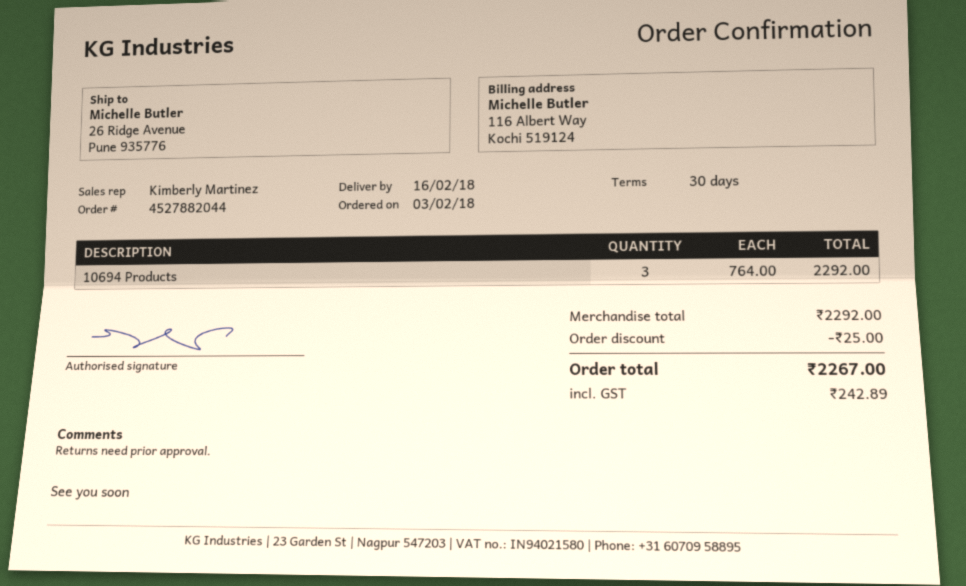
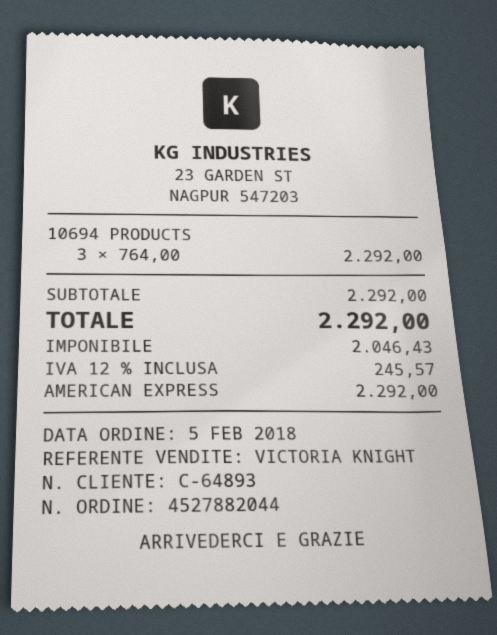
order date: 2018-02-03 -> 2018-02-05
sales rep: Kimberly Martinez -> VICTORIA KNIGHT
discount: 25.00 -> none
tax: 242.89 -> 245.57
total: 2267.00 -> 2292.00

